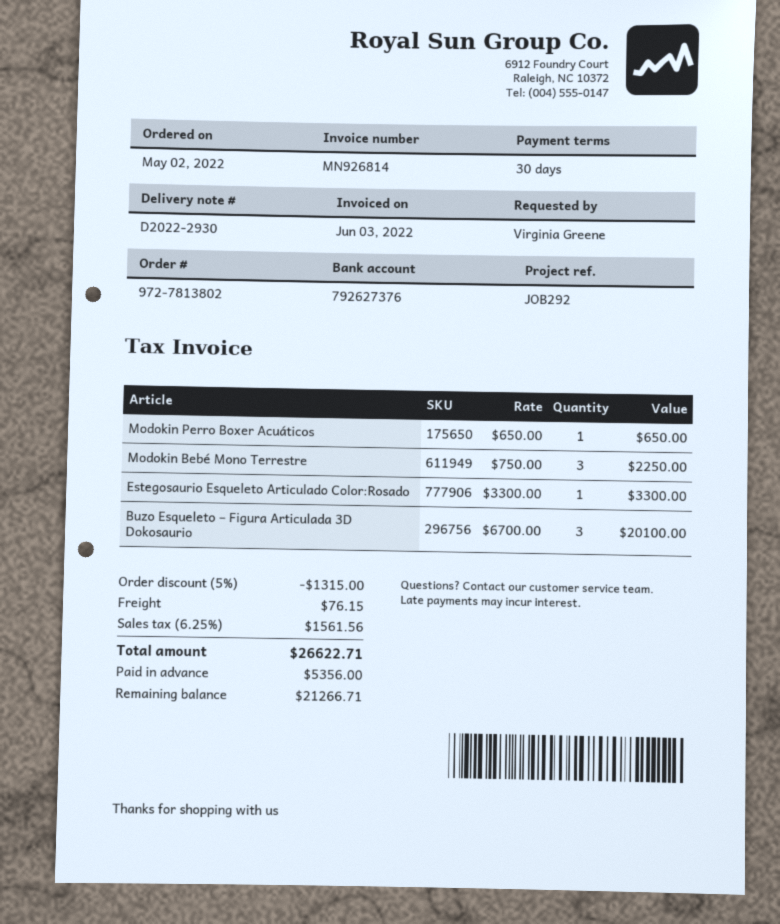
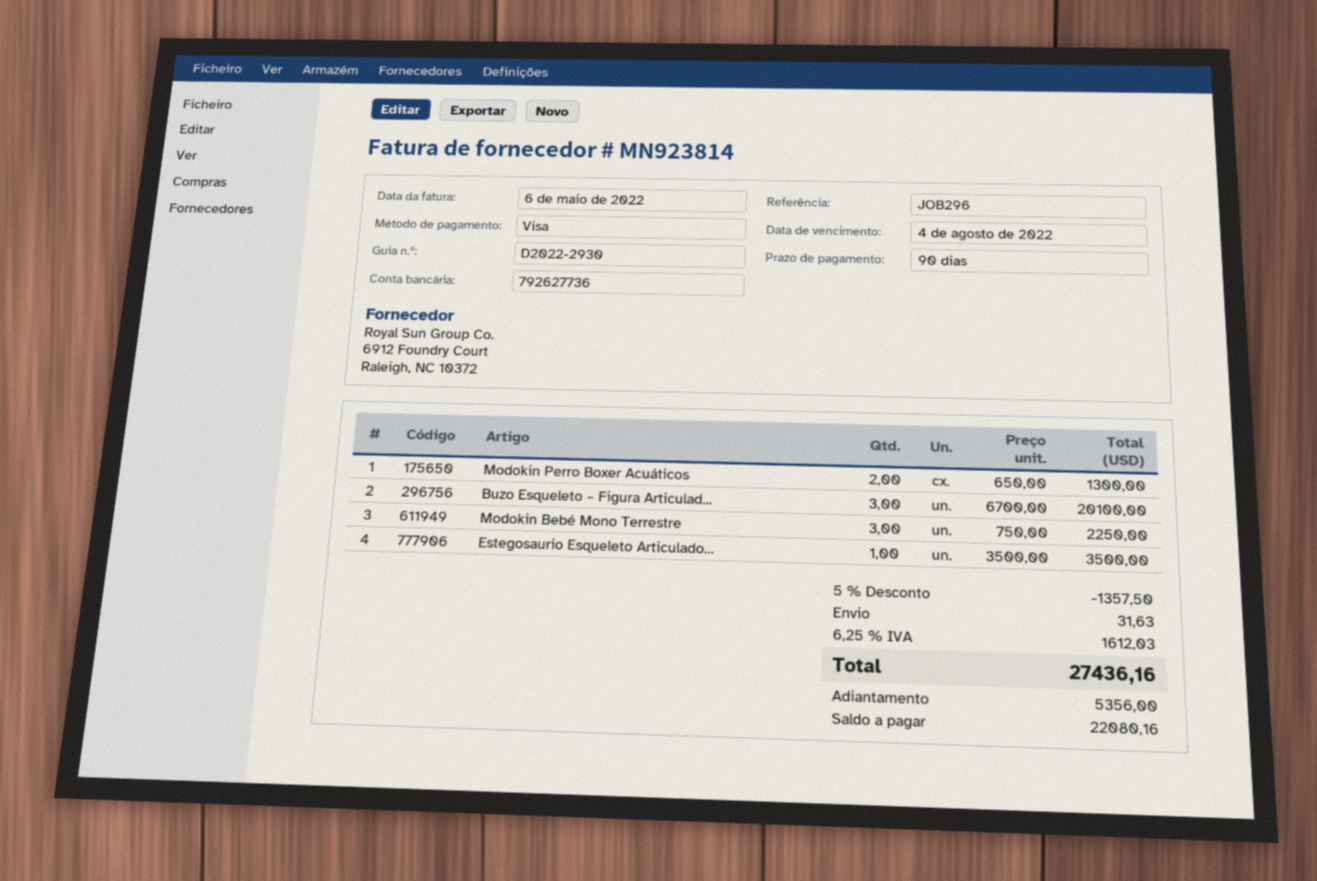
invoice number: MN926814 -> MN923814
invoice date: 2022-06-03 -> 2022-05-06
payment terms: 30 days -> 90 days
reference: JOB292 -> JOB296
bank account: 792627376 -> 792627736
Modokin Perro Boxer Acuáticos: 1 x 650.00 = 650.00 -> 2 x 650.00 = 1300.00
Estegosaurio Esqueleto Articulado Color:Rosado: 1 x 3300.00 = 3300.00 -> 1 x 3500.00 = 3500.00
discount: 5% = 1315.00 -> 5% = 1357.50
shipping: 76.15 -> 31.63
tax: 6.25% = 1561.56 -> 6.25% = 1612.03
total: 26622.71 -> 27436.16
balance: 21266.71 -> 22080.16

